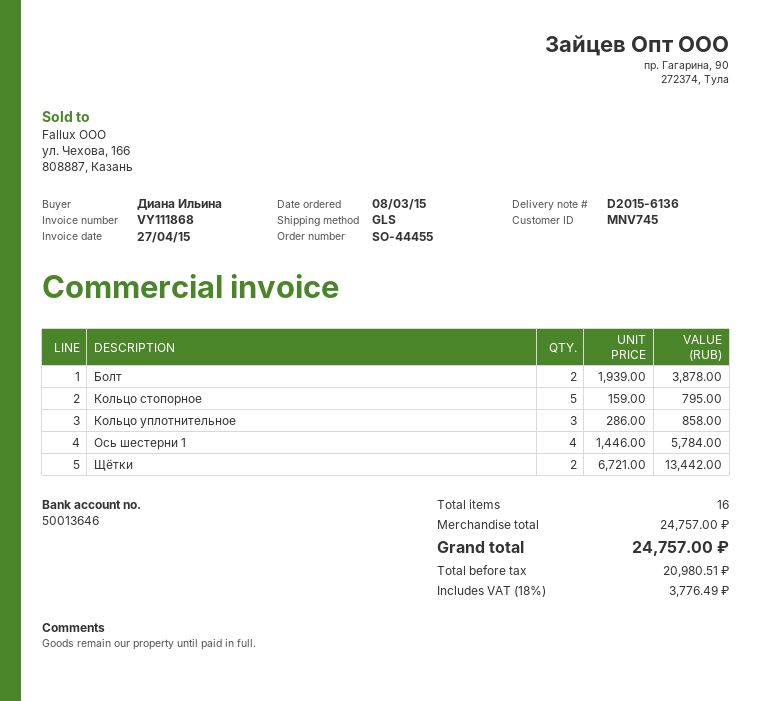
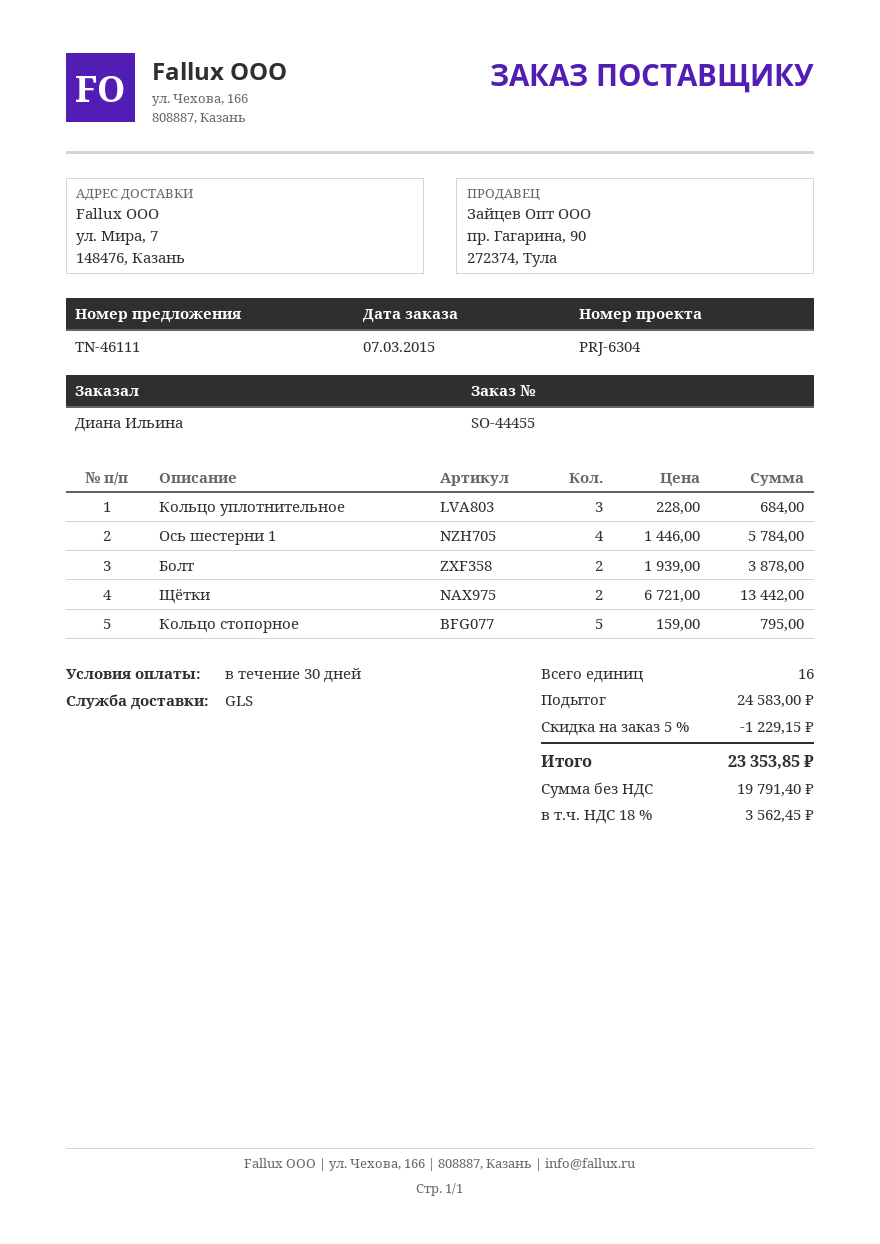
order date: 2015-03-08 -> 2015-03-07
Кольцо уплотнительное: 3 x 286.00 = 858.00 -> 3 x 228.00 = 684.00
subtotal: 24757.00 -> 24583.00
discount: none -> 5% = 1229.15
net: 20980.51 -> 19791.40
tax: 18% = 3776.49 -> 18% = 3562.45
total: 24757.00 -> 23353.85

